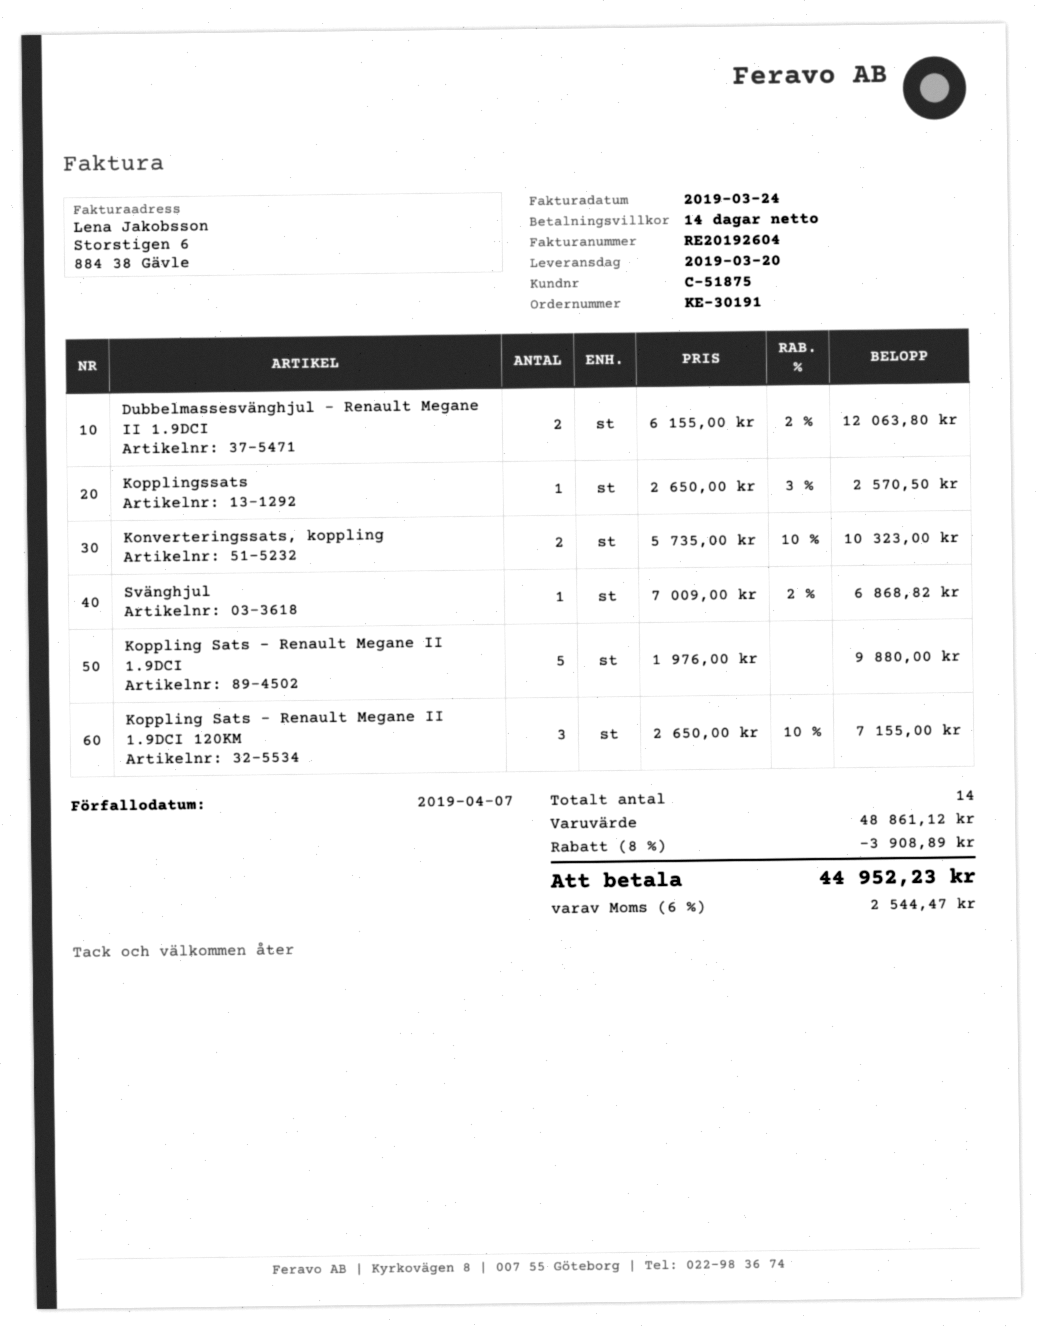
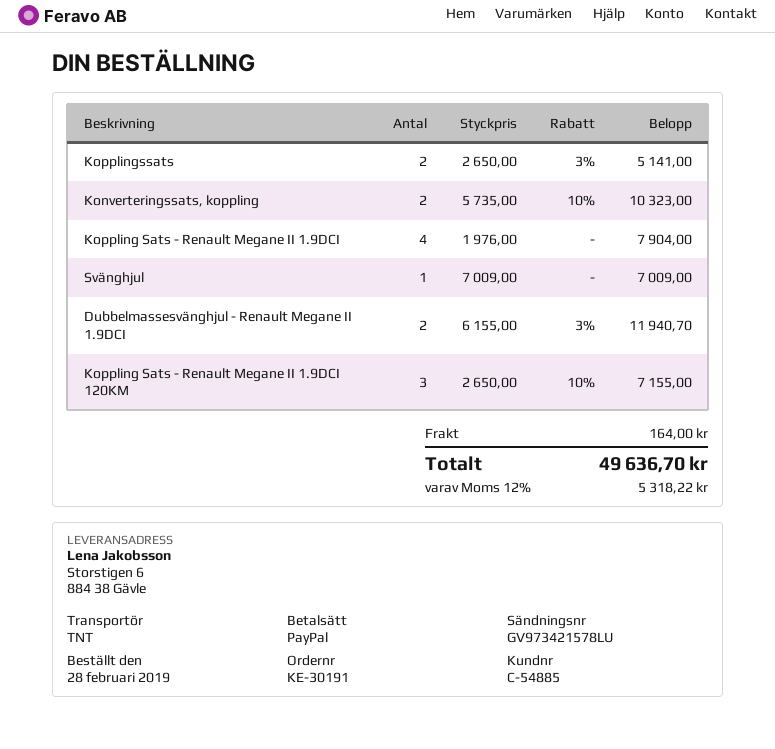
customer number: C-51875 -> C-54885
Dubbelmassesvänghjul - Renault Megane II 1.9DCI: 2 x 6155.00 - 2% = 12063.80 -> 2 x 6155.00 - 3% = 11940.70
Kopplingssats: 1 x 2650.00 - 3% = 2570.50 -> 2 x 2650.00 - 3% = 5141.00
Svänghjul: 1 x 7009.00 - 2% = 6868.82 -> 1 x 7009.00 = 7009.00
Koppling Sats - Renault Megane II 1.9DCI: 5 x 1976.00 = 9880.00 -> 4 x 1976.00 = 7904.00
discount: 8% = 3908.89 -> none
shipping: none -> 164.00
tax: 6% = 2544.47 -> 12% = 5318.22
total: 44952.23 -> 49636.70

